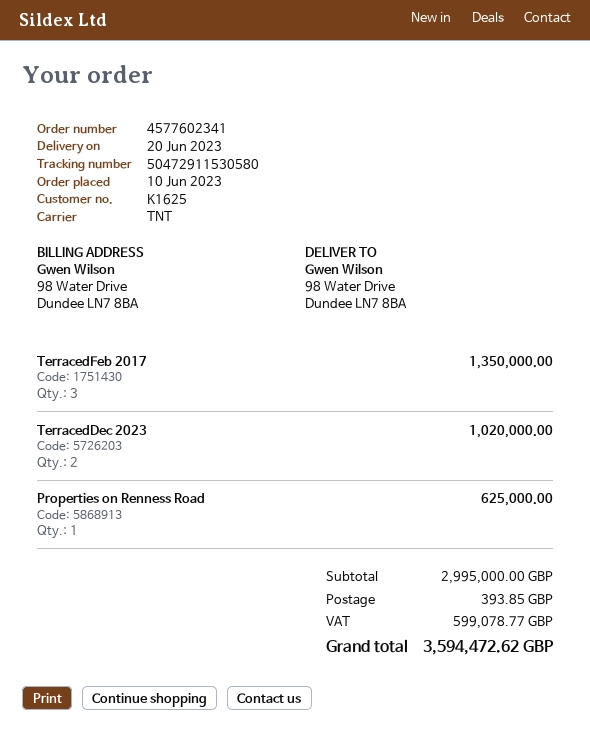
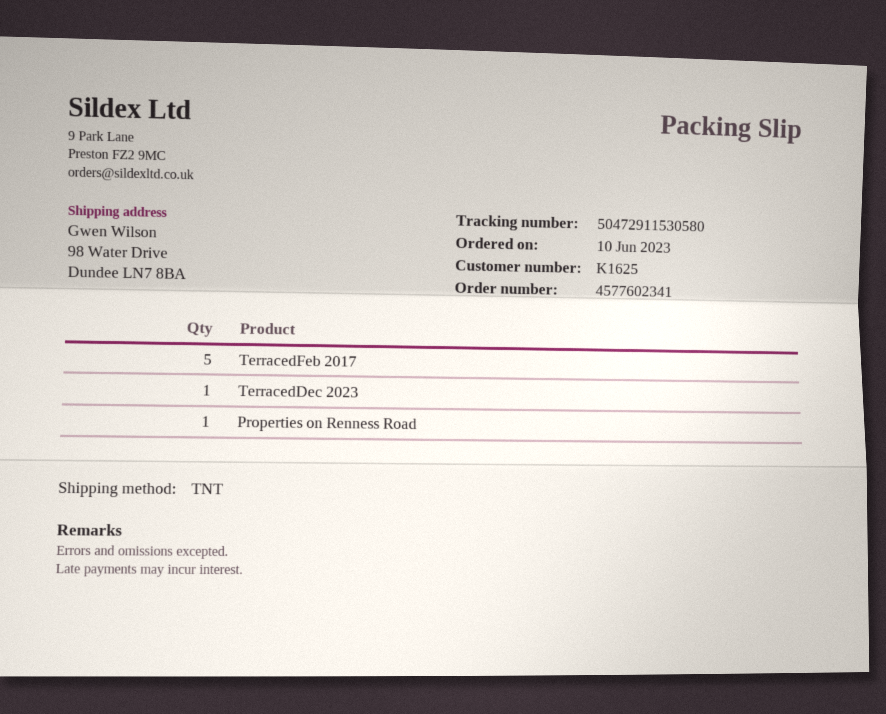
TerracedFeb 2017: 3 -> 5
TerracedDec 2023: 2 -> 1

